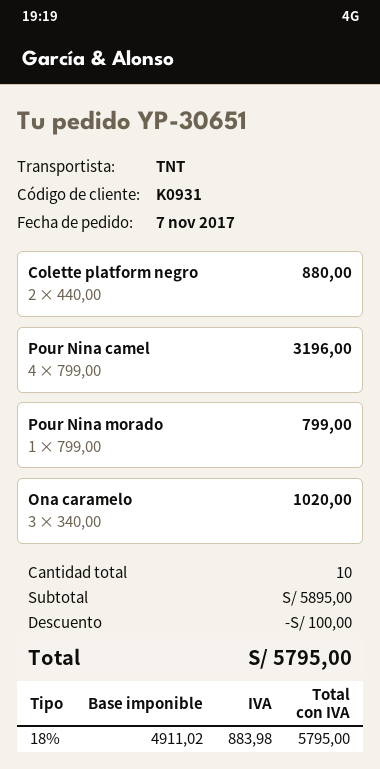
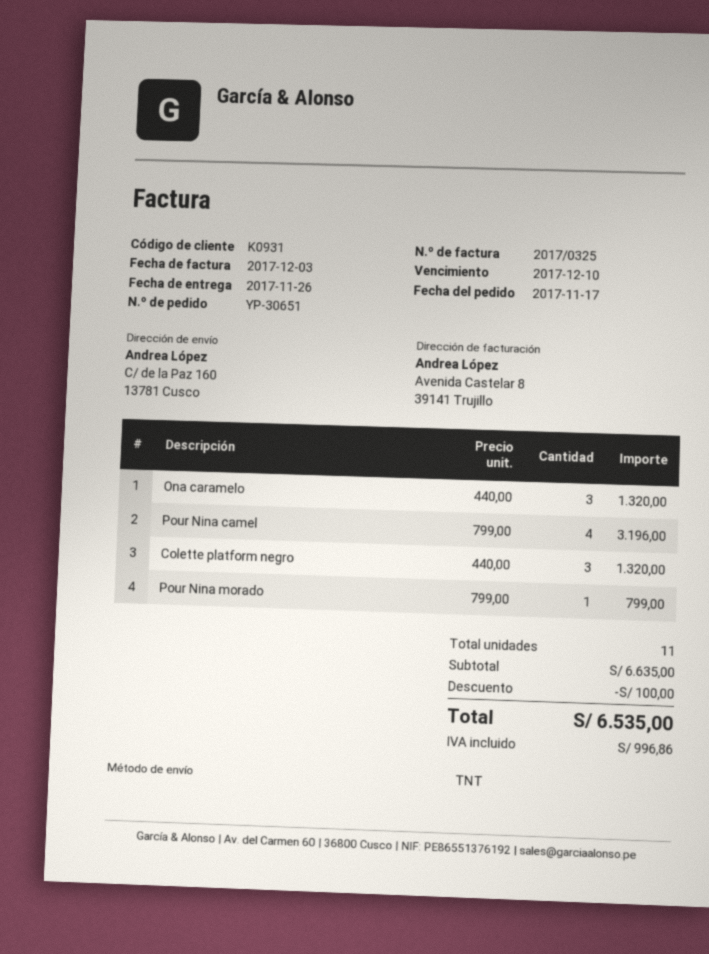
order date: 2017-11-07 -> 2017-11-17
Colette platform negro: 2 x 440.00 = 880.00 -> 3 x 440.00 = 1320.00
Ona caramelo: 3 x 340.00 = 1020.00 -> 3 x 440.00 = 1320.00
total quantity: 10 -> 11
subtotal: 5895.00 -> 6635.00
tax: 883.98 -> 996.86
total: 5795.00 -> 6535.00

